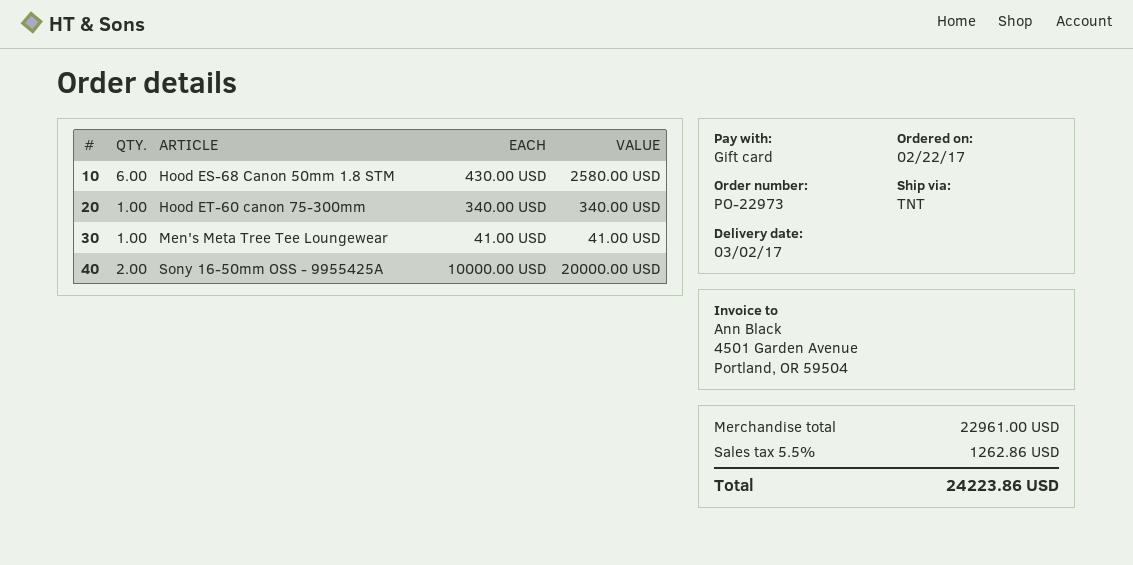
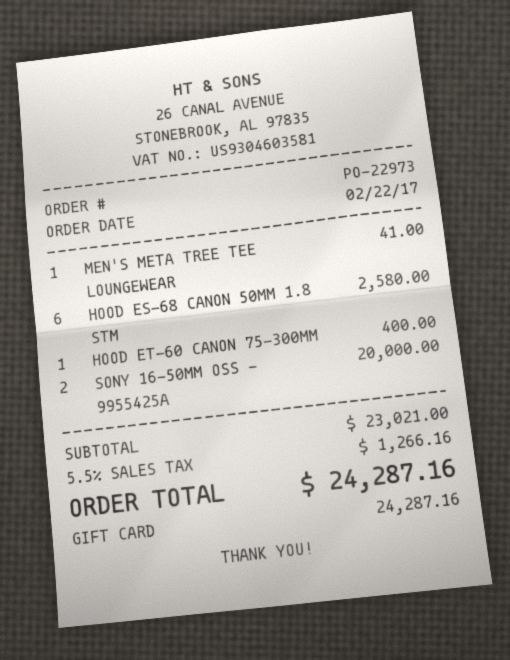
Hood ET-60 canon 75-300mm: 1 for 340.00 -> 1 for 400.00
subtotal: 22961.00 -> 23021.00
tax: 5.5% = 1262.86 -> 5.5% = 1266.16
total: 24223.86 -> 24287.16

